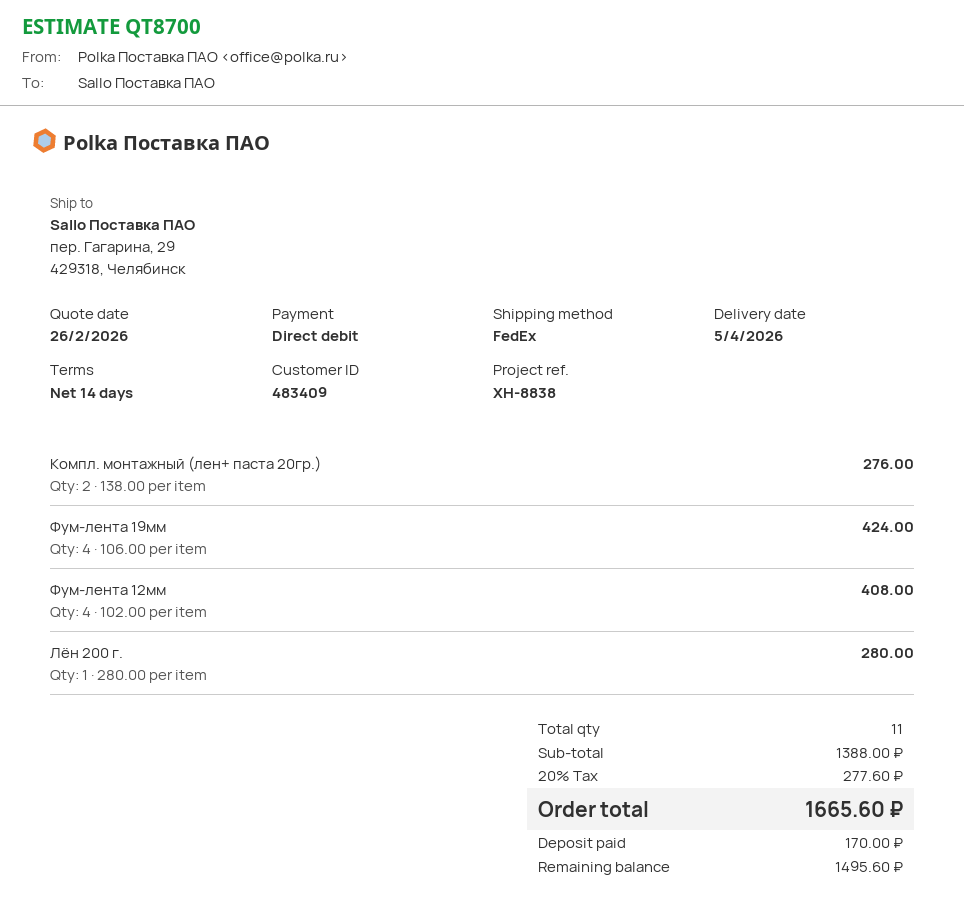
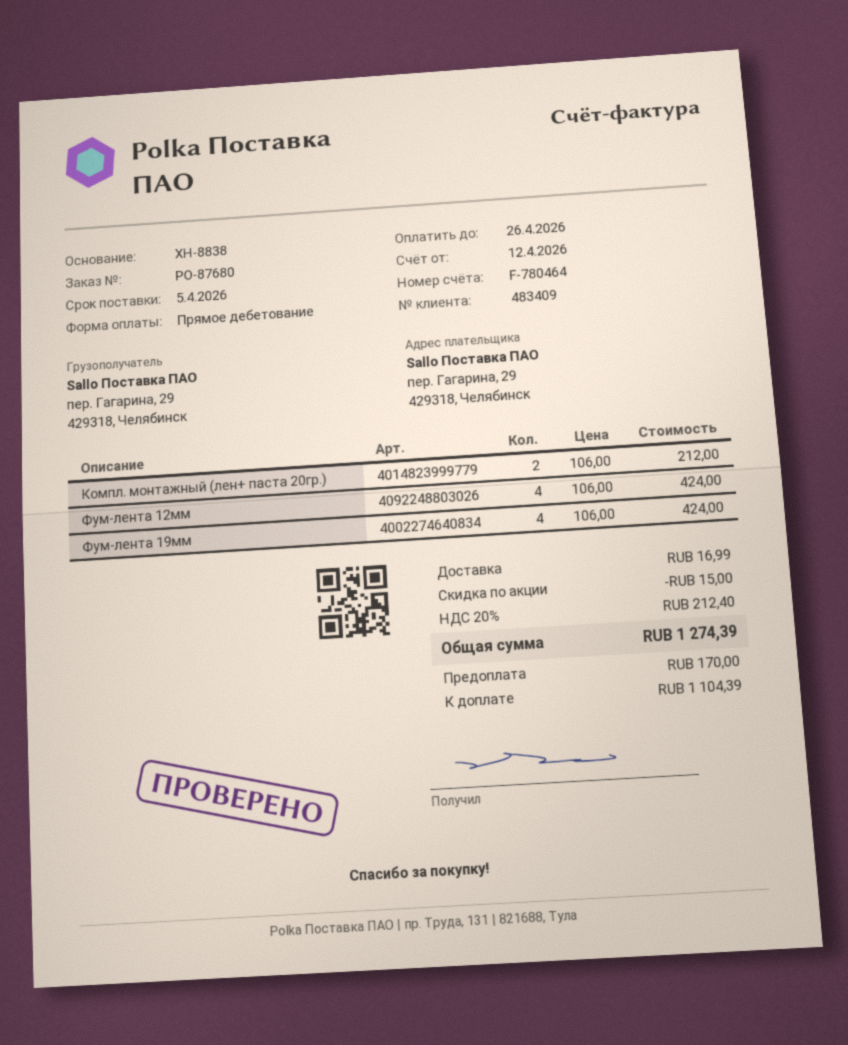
Компл. монтажный (лен+ паста 20гр.): 2 x 138.00 = 276.00 -> 2 x 106.00 = 212.00
Фум-лента 12мм: 4 x 102.00 = 408.00 -> 4 x 106.00 = 424.00
Лён 200 г.: 1 x 280.00 = 280.00 -> none
discount: none -> 15.00
shipping: none -> 16.99
tax: 20% = 277.60 -> 20% = 212.40
total: 1665.60 -> 1274.39
balance: 1495.60 -> 1104.39

